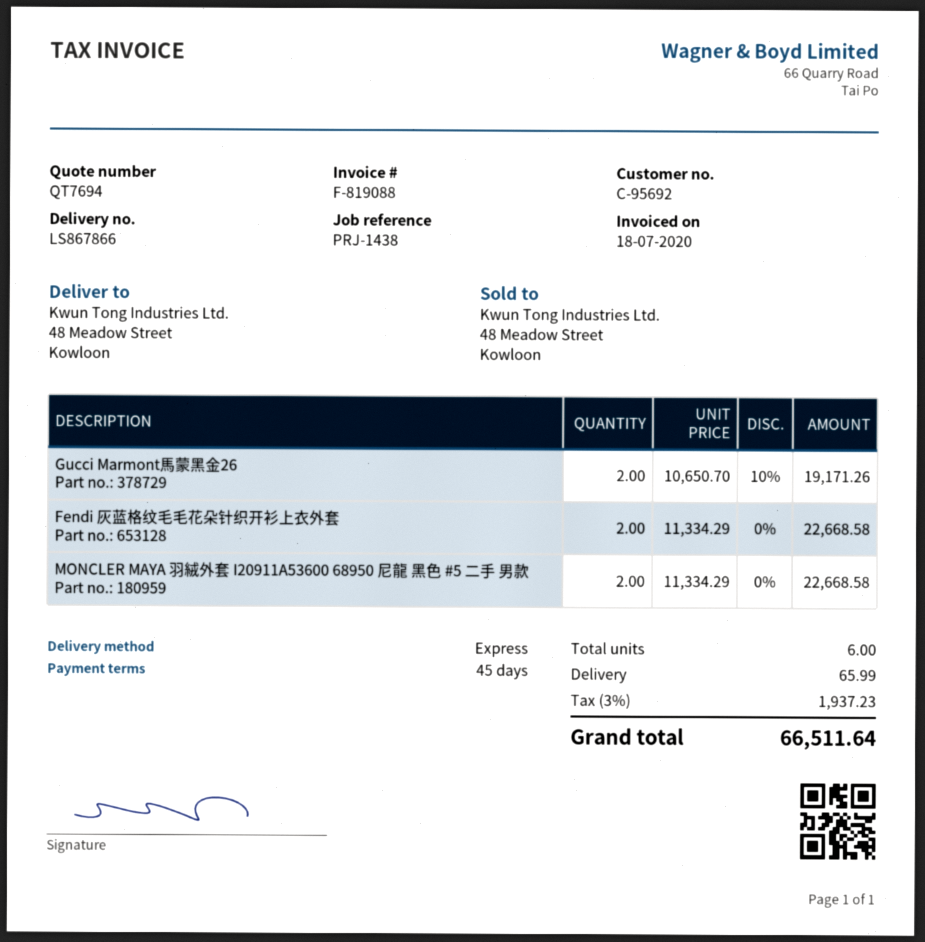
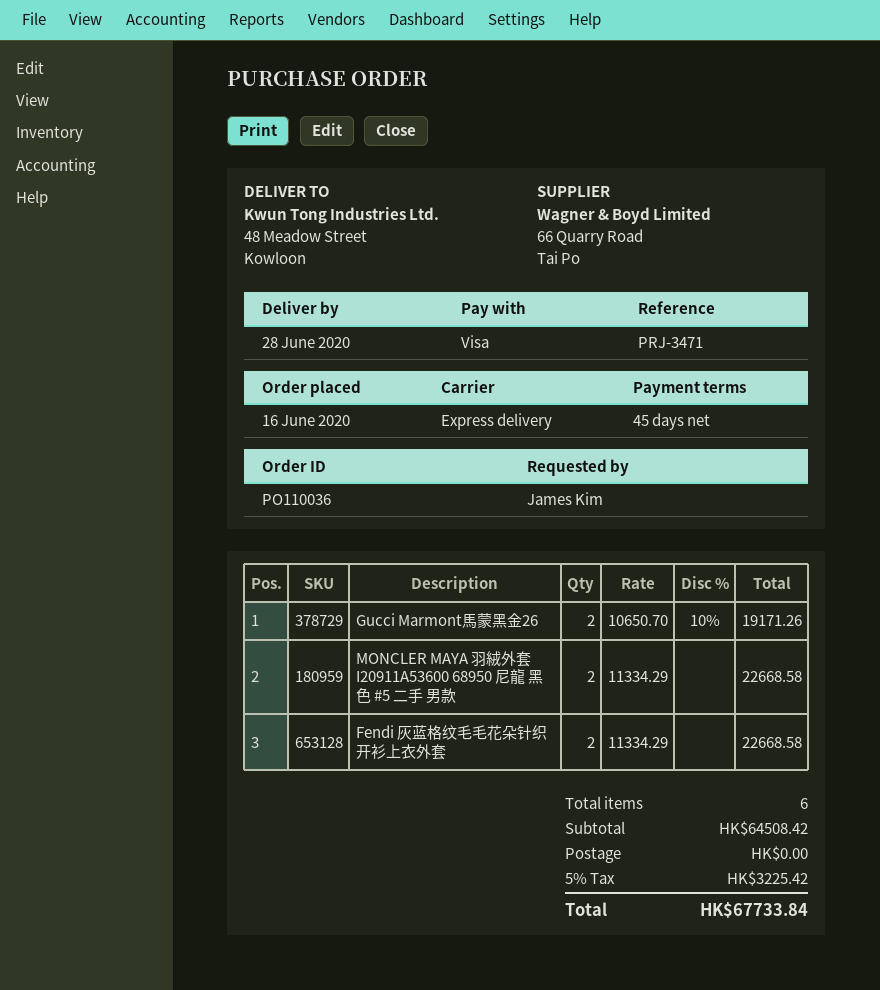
reference: PRJ-1438 -> PRJ-3471
shipping: 65.99 -> 0.00
tax: 3% = 1937.23 -> 5% = 3225.42
total: 66511.64 -> 67733.84

